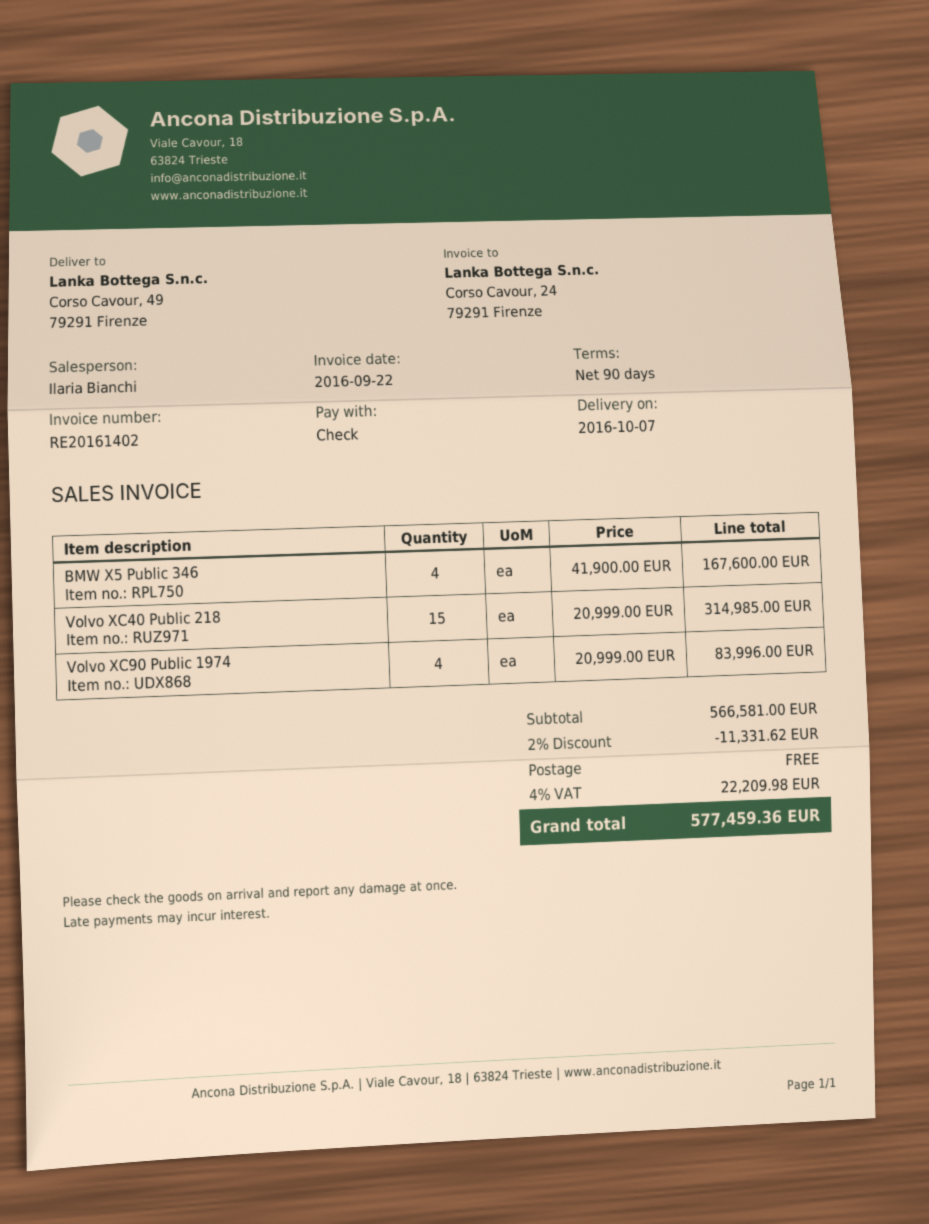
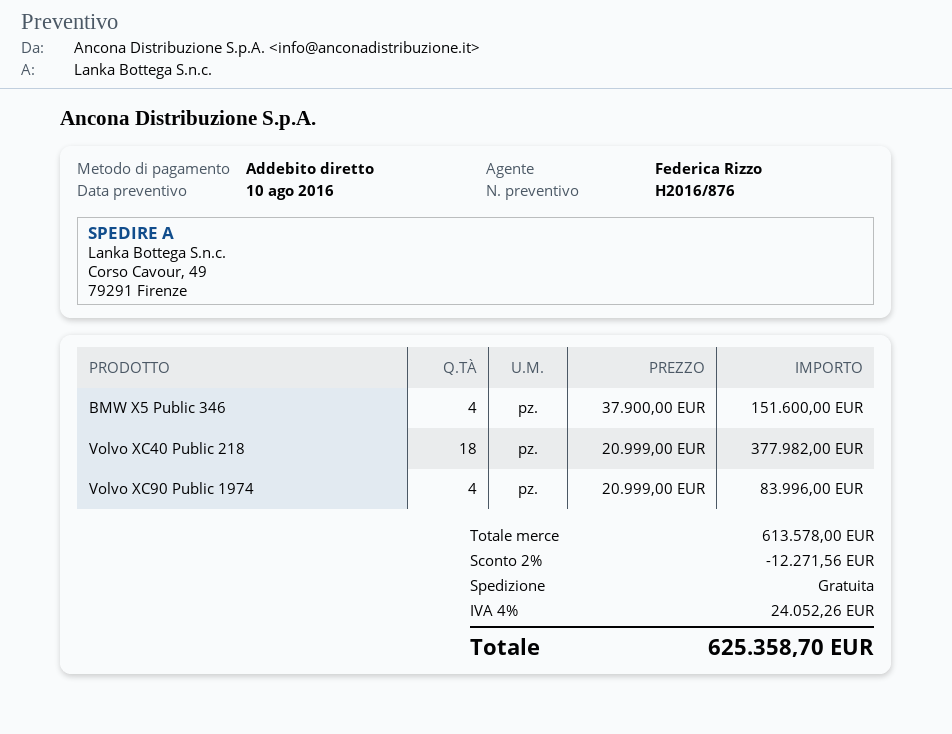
sales rep: Ilaria Bianchi -> Federica Rizzo
payment method: cheque -> direct debit
BMW X5 Public 346: 4 x 41900.00 = 167600.00 -> 4 x 37900.00 = 151600.00
Volvo XC40 Public 218: 15 x 20999.00 = 314985.00 -> 18 x 20999.00 = 377982.00
subtotal: 566581.00 -> 613578.00
discount: 2% = 11331.62 -> 2% = 12271.56
tax: 4% = 22209.98 -> 4% = 24052.26
total: 577459.36 -> 625358.70

